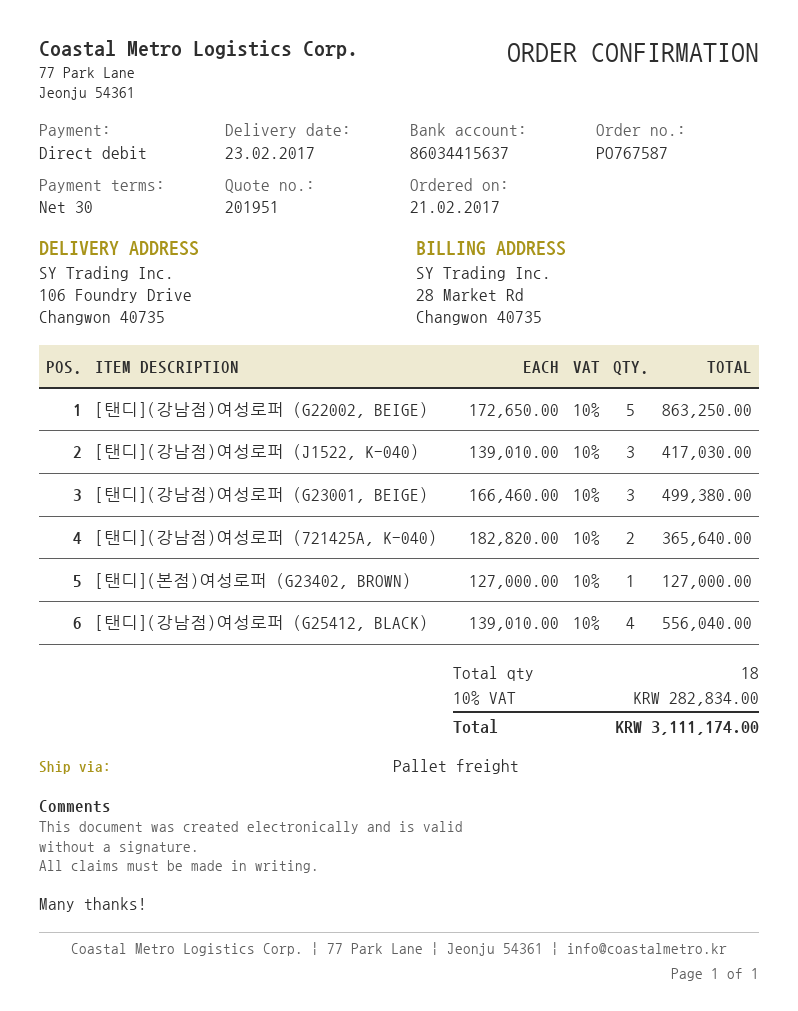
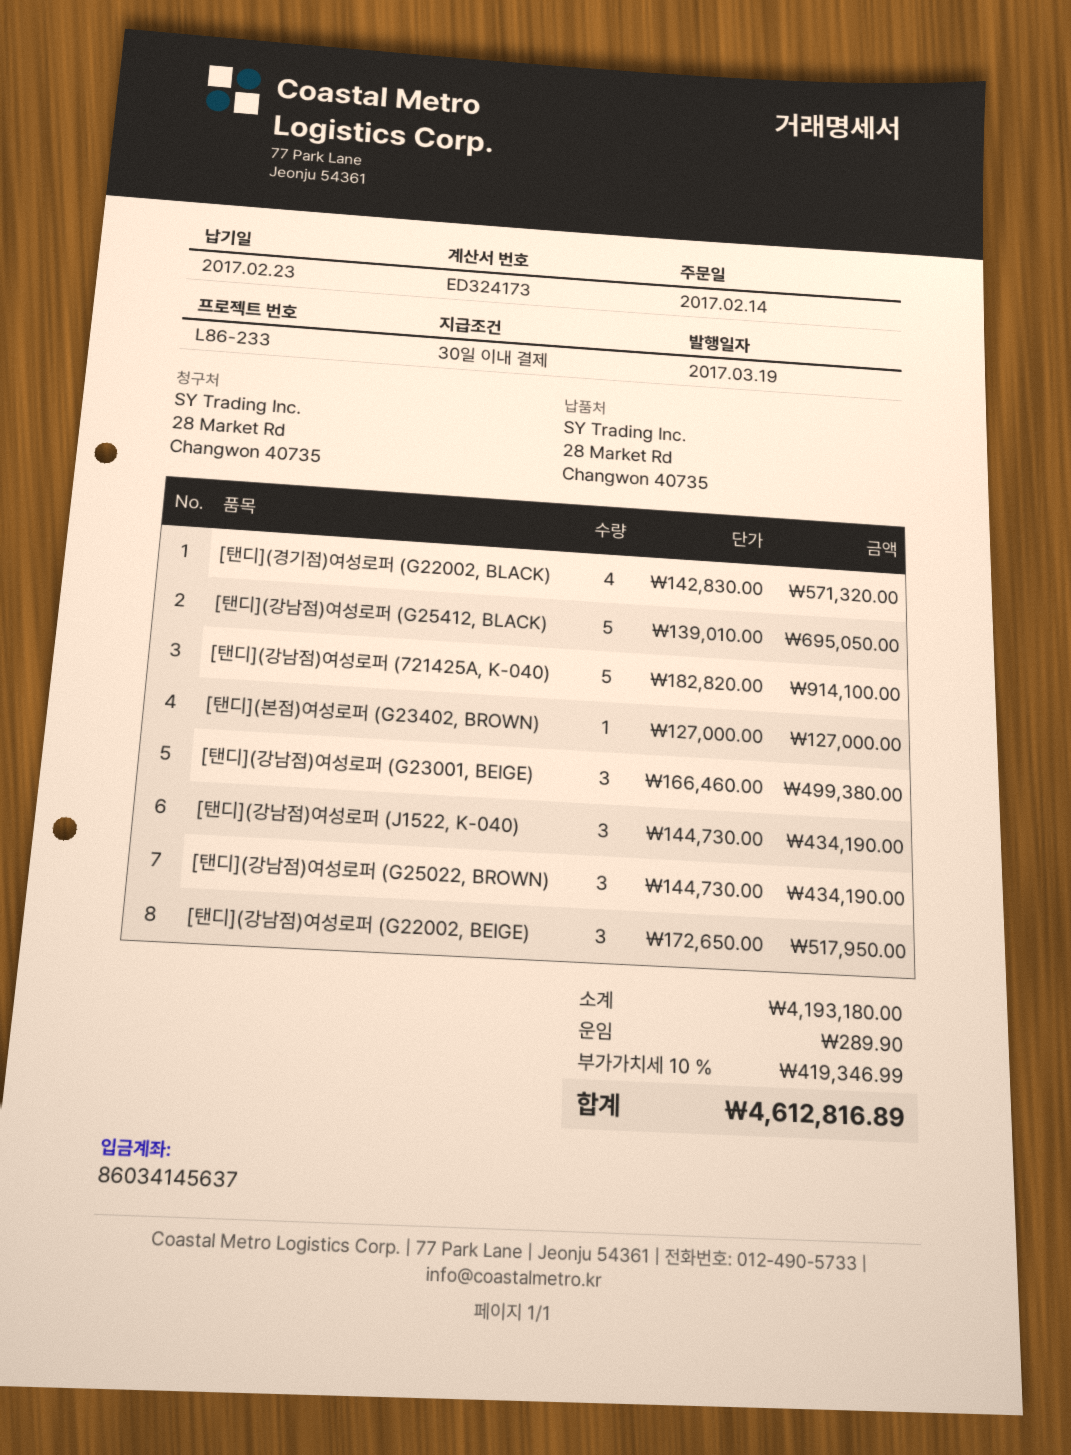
order date: 2017-02-21 -> 2017-02-14
bank account: 86034415637 -> 86034145637
ship to: 106 Foundry Drive, Changwon 40735 -> 28 Market Rd, Changwon 40735
[탠디](강남점)여성로퍼 (G22002, BEIGE): 5 x 172650.00 = 863250.00 -> 3 x 172650.00 = 517950.00
[탠디](강남점)여성로퍼 (J1522, K-040): 3 x 139010.00 = 417030.00 -> 3 x 144730.00 = 434190.00
[탠디](강남점)여성로퍼 (721425A, K-040): 2 x 182820.00 = 365640.00 -> 5 x 182820.00 = 914100.00
[탠디](강남점)여성로퍼 (G25412, BLACK): 4 x 139010.00 = 556040.00 -> 5 x 139010.00 = 695050.00
[탠디](경기점)여성로퍼 (G22002, BLACK): none -> 4 x 142830.00 = 571320.00
[탠디](강남점)여성로퍼 (G25022, BROWN): none -> 3 x 144730.00 = 434190.00
shipping: none -> 289.90
tax: 10% = 282834.00 -> 10% = 419346.99
total: 3111174.00 -> 4612816.89

